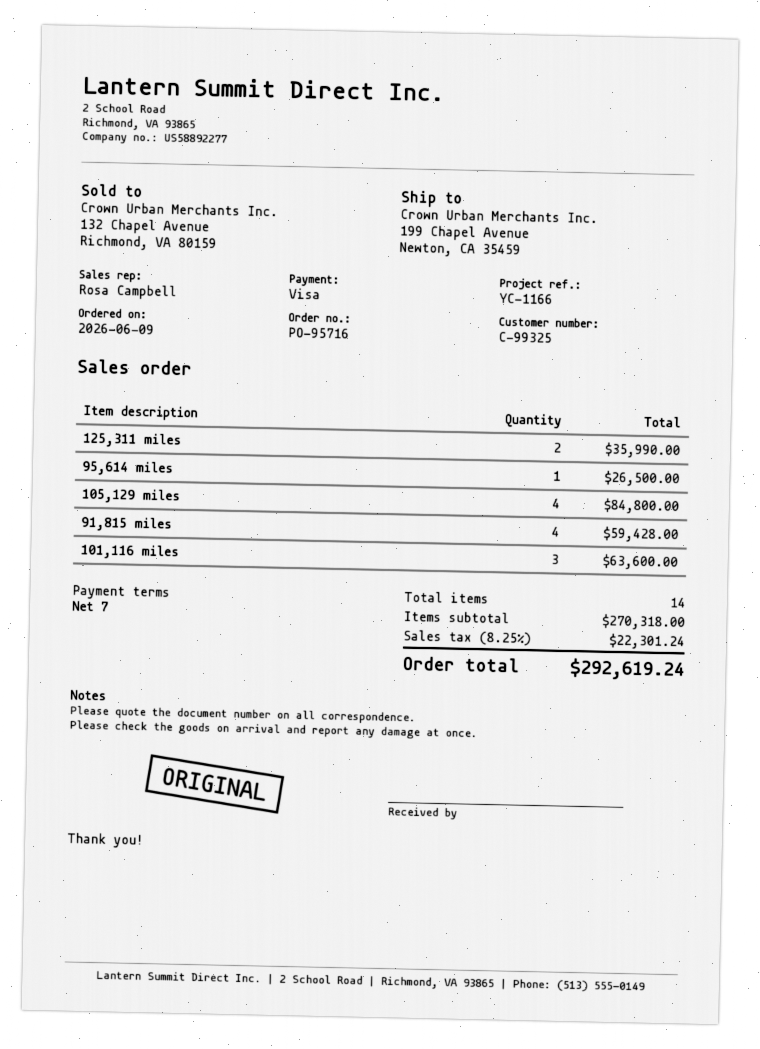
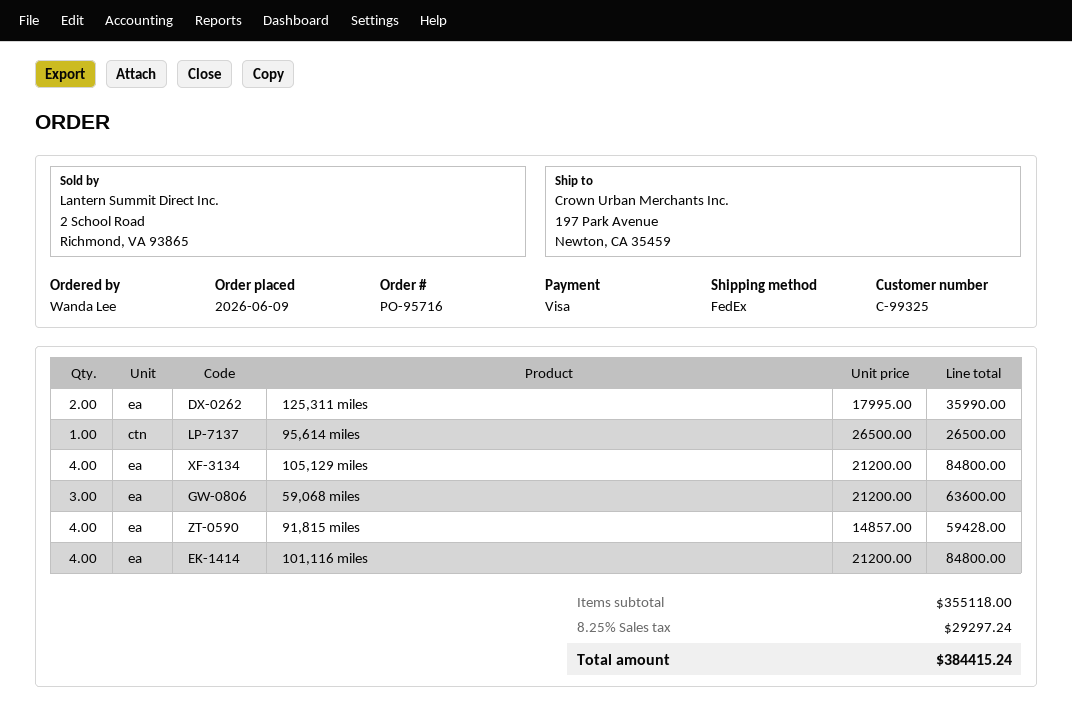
ship to: 199 Chapel Avenue, Newton, CA 35459 -> 197 Park Avenue, Newton, CA 35459
101,116 miles: 3 for 63600.00 -> 4 for 84800.00
59,068 miles: none -> 3 for 63600.00
subtotal: 270318.00 -> 355118.00
tax: 8.25% = 22301.24 -> 8.25% = 29297.24
total: 292619.24 -> 384415.24

